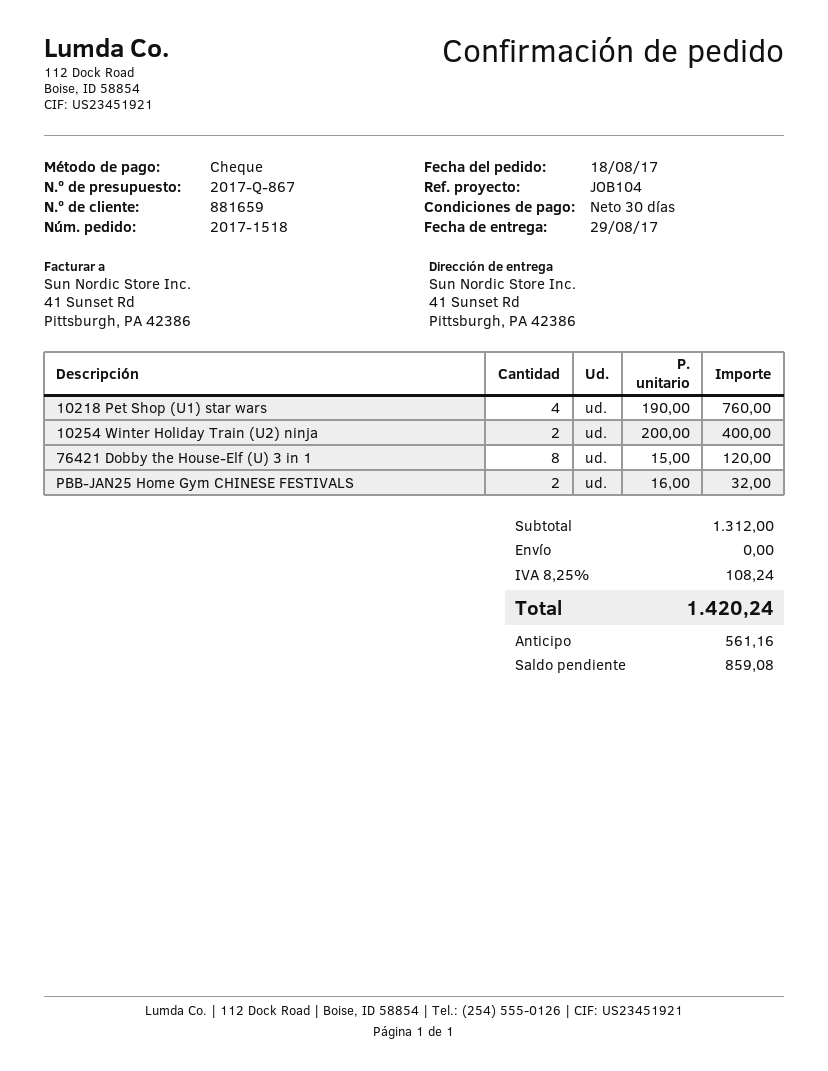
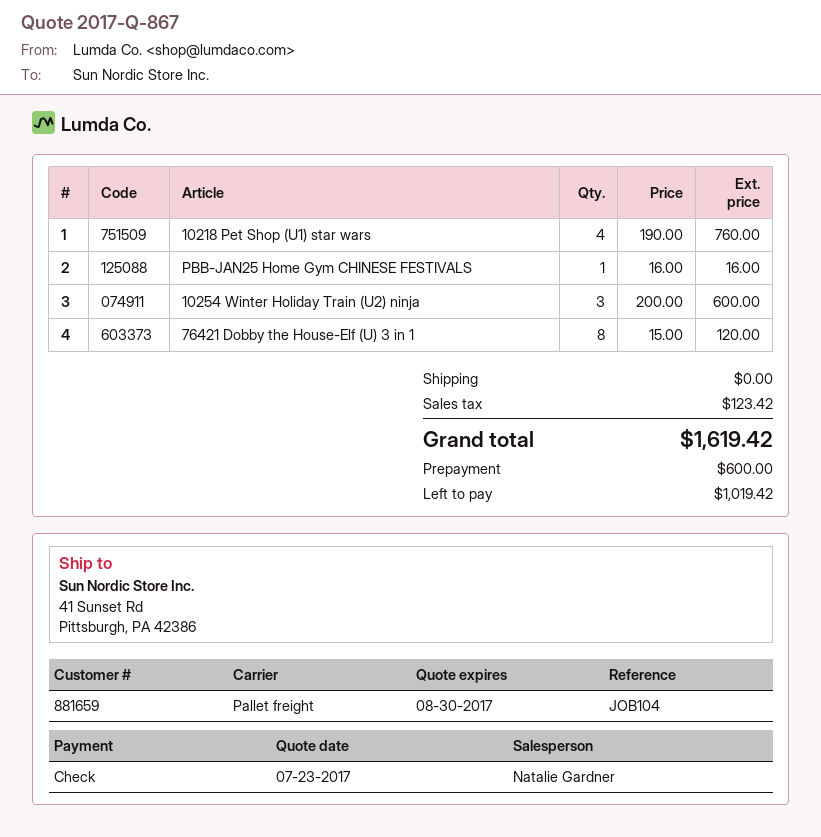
10254 Winter Holiday Train (U2) ninja: 2 x 200.00 = 400.00 -> 3 x 200.00 = 600.00
PBB-JAN25 Home Gym CHINESE FESTIVALS: 2 x 16.00 = 32.00 -> 1 x 16.00 = 16.00
tax: 108.24 -> 123.42
total: 1420.24 -> 1619.42
deposit: 561.16 -> 600.00
balance: 859.08 -> 1019.42

